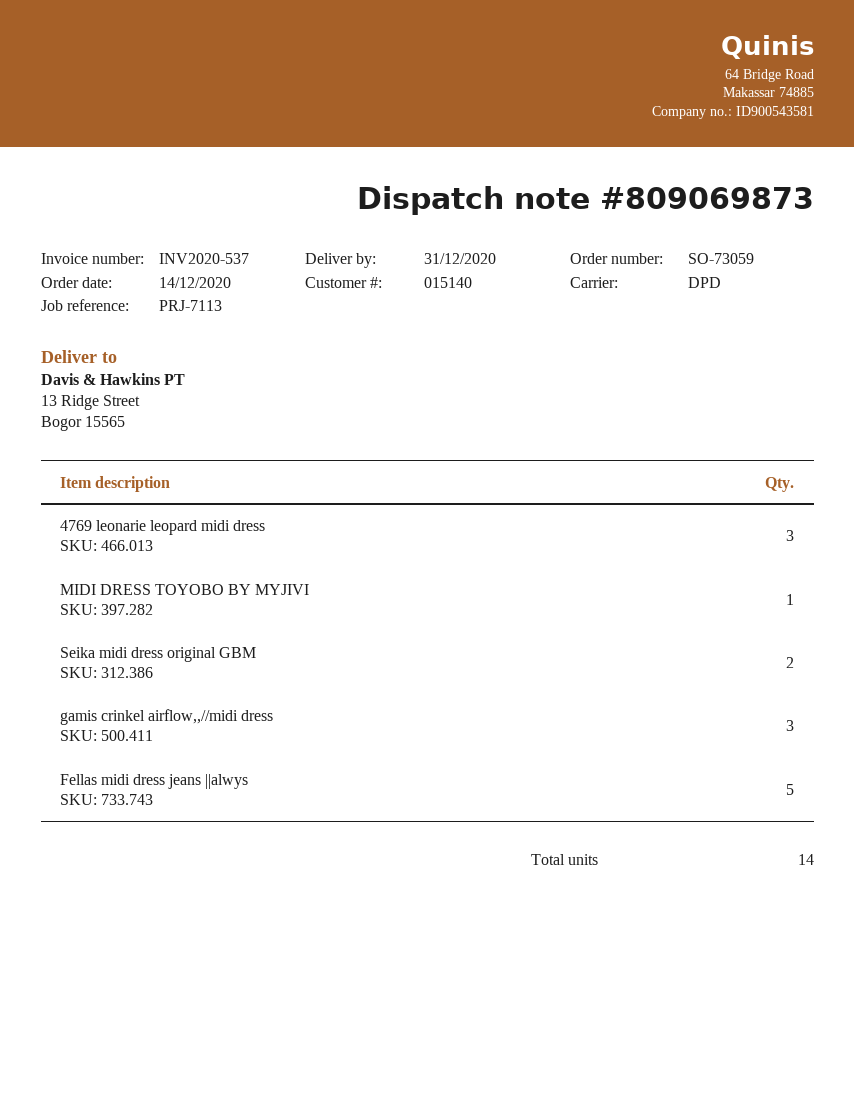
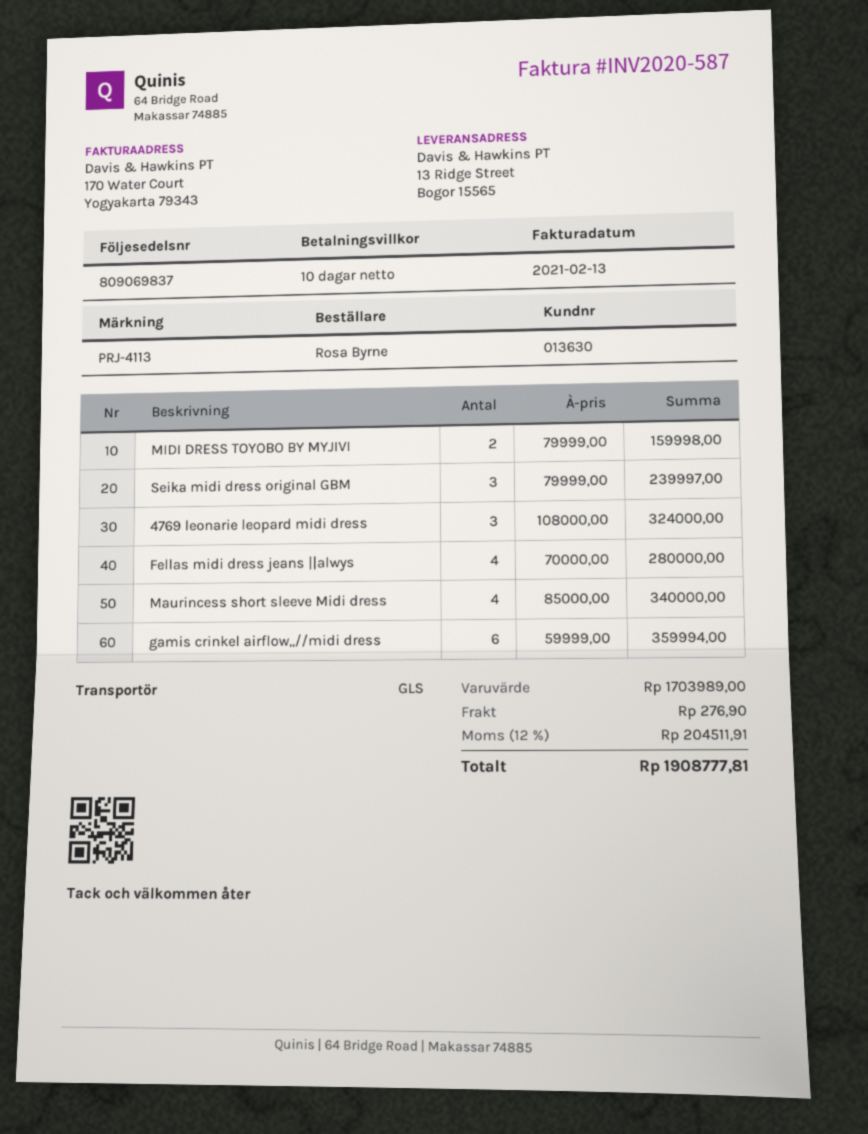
delivery note number: 809069873 -> 809069837
invoice number: INV2020-537 -> INV2020-587
customer number: 015140 -> 013630
reference: PRJ-7113 -> PRJ-4113
shipping method: DPD -> GLS
MIDI DRESS TOYOBO BY MYJIVI: 1 -> 2
Seika midi dress original GBM: 2 -> 3
gamis crinkel airflow,,//midi dress: 3 -> 6
Fellas midi dress jeans ||alwys: 5 -> 4
Maurincess short sleeve Midi dress: none -> 4

